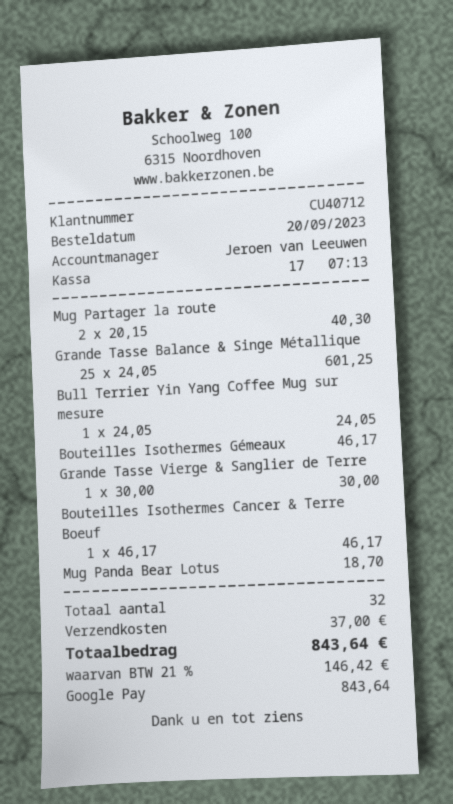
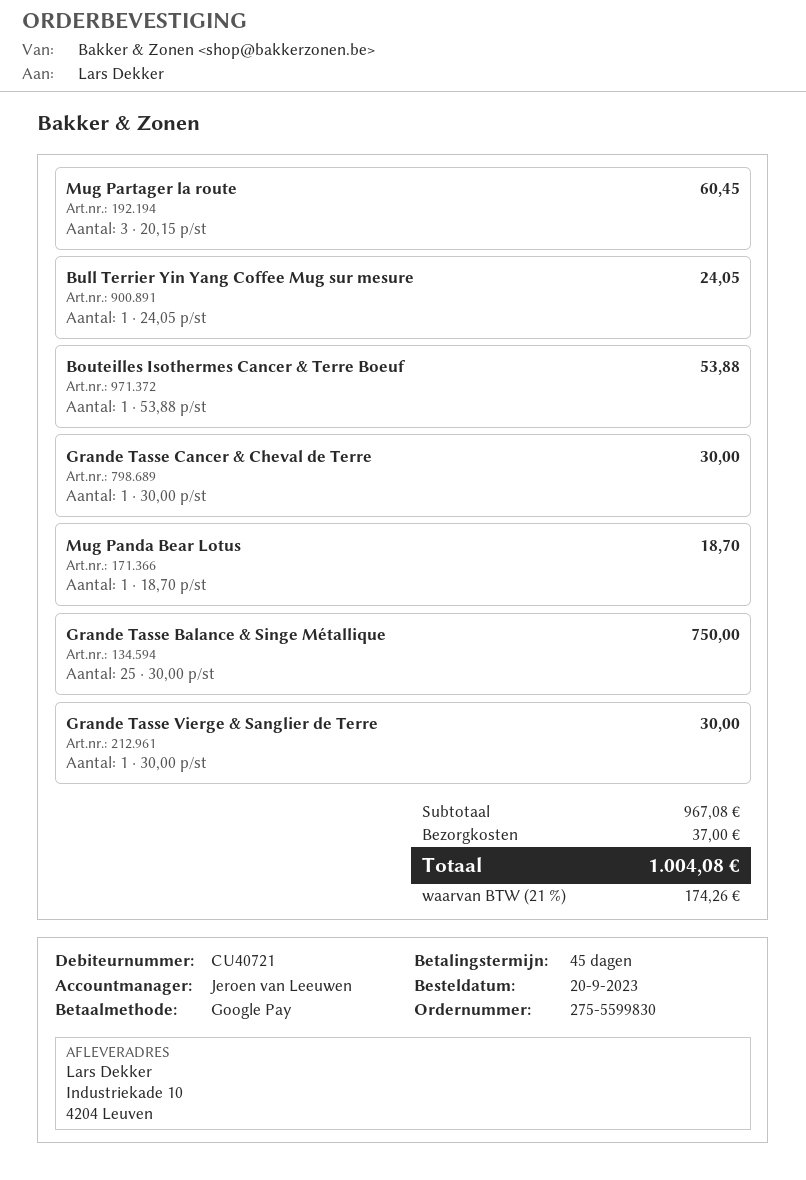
customer number: CU40712 -> CU40721
Mug Partager la route: 2 x 20.15 = 40.30 -> 3 x 20.15 = 60.45
Grande Tasse Balance & Singe Métallique: 25 x 24.05 = 601.25 -> 25 x 30.00 = 750.00
Bouteilles Isothermes Gémeaux: 1 x 46.17 = 46.17 -> none
Bouteilles Isothermes Cancer & Terre Boeuf: 1 x 46.17 = 46.17 -> 1 x 53.88 = 53.88
Grande Tasse Cancer & Cheval de Terre: none -> 1 x 30.00 = 30.00
tax: 21% = 146.42 -> 21% = 174.26
total: 843.64 -> 1004.08

